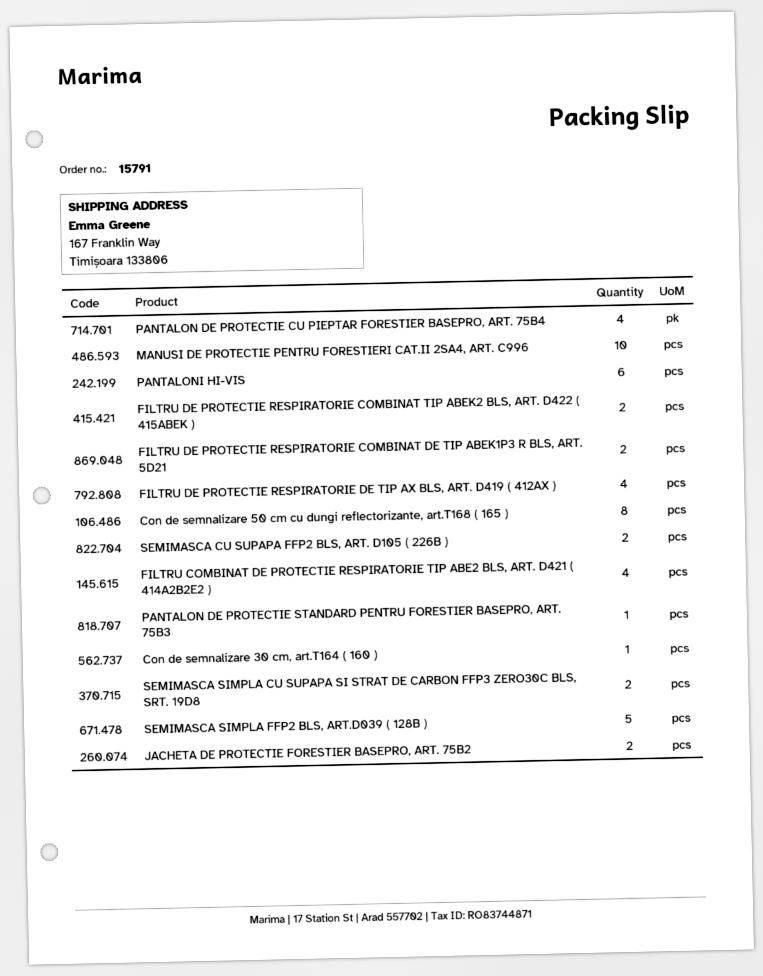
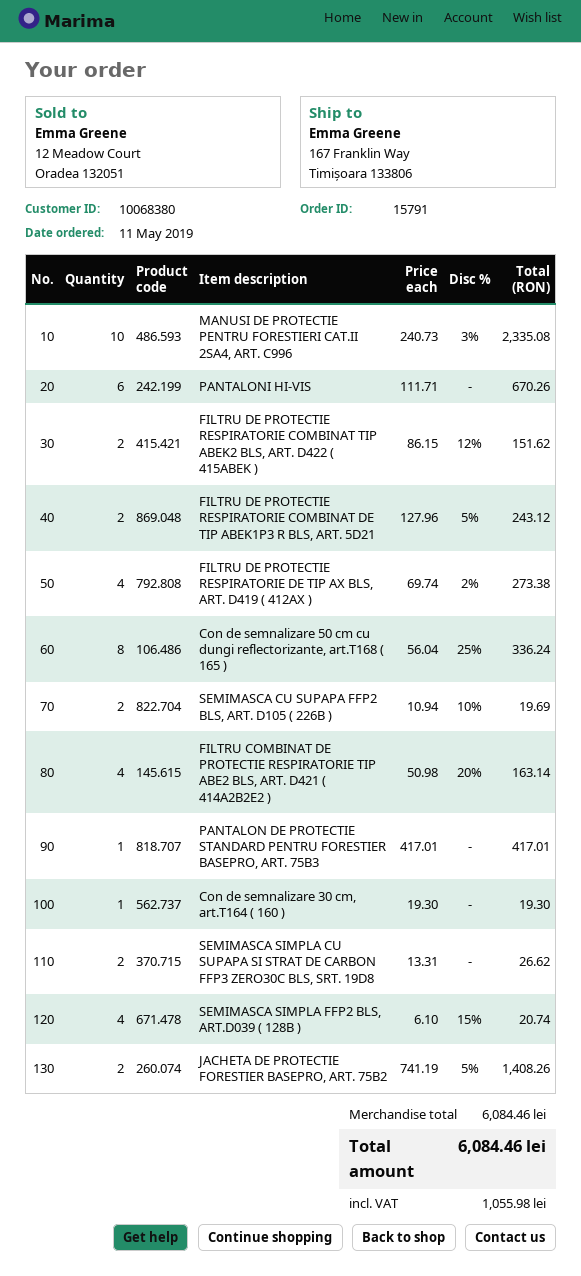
PANTALON DE PROTECTIE CU PIEPTAR FORESTIER BASEPRO, ART. 75B4: 4 -> none
SEMIMASCA SIMPLA FFP2 BLS, ART.D039 ( 128B ): 5 -> 4

